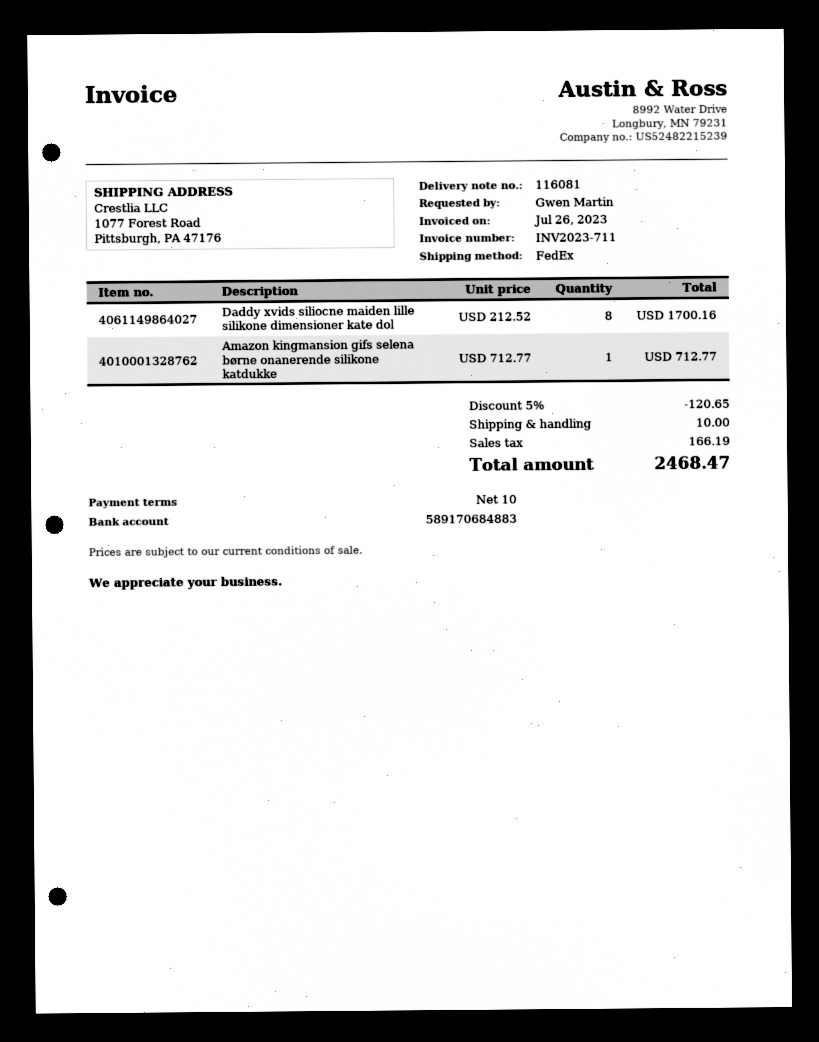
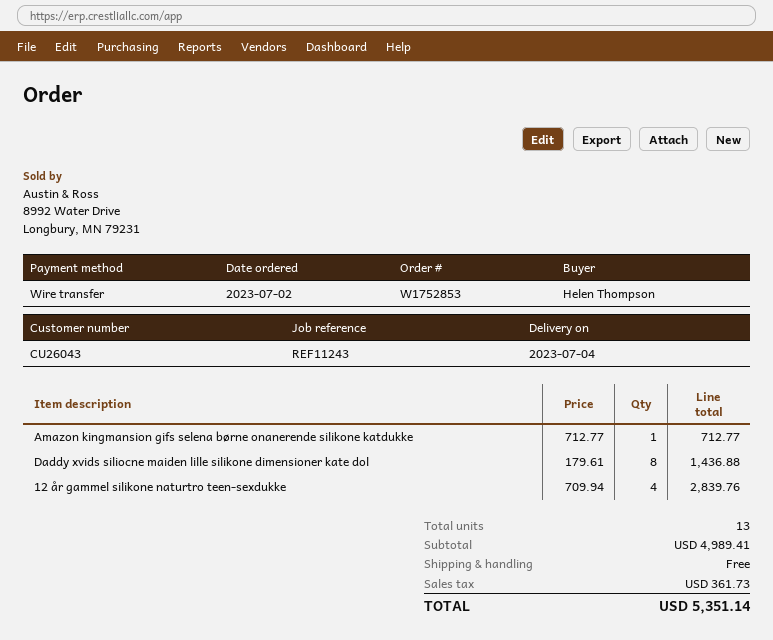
ordered by: Gwen Martin -> Helen Thompson
Daddy xvids siliocne maiden lille silikone dimensioner kate dol: 8 x 212.52 = 1700.16 -> 8 x 179.61 = 1436.88
12 år gammel silikone naturtro teen-sexdukke: none -> 4 x 709.94 = 2839.76
discount: 5% = 120.65 -> none
shipping: 10.00 -> 0.00
tax: 166.19 -> 361.73
total: 2468.47 -> 5351.14

